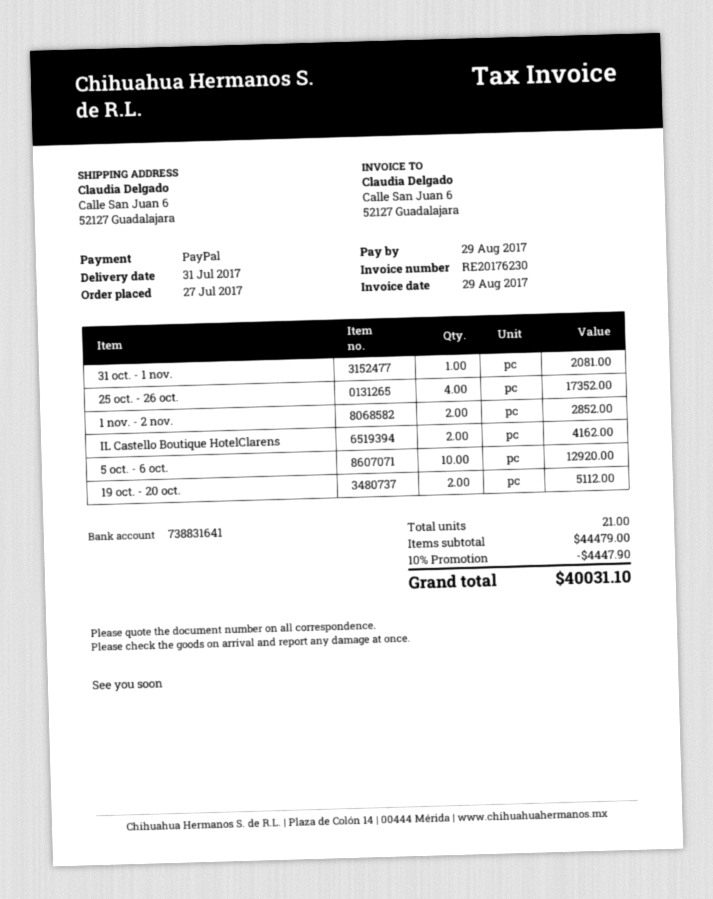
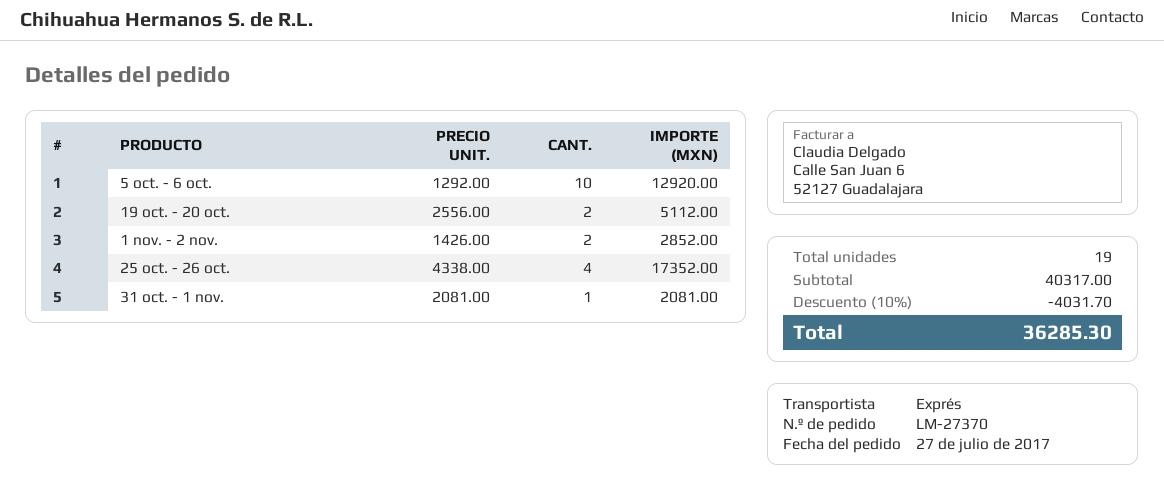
IL Castello Boutique HotelClarens: 2 for 4162.00 -> none
total quantity: 21 -> 19
subtotal: 44479.00 -> 40317.00
discount: 10% = 4447.90 -> 10% = 4031.70
total: 40031.10 -> 36285.30

